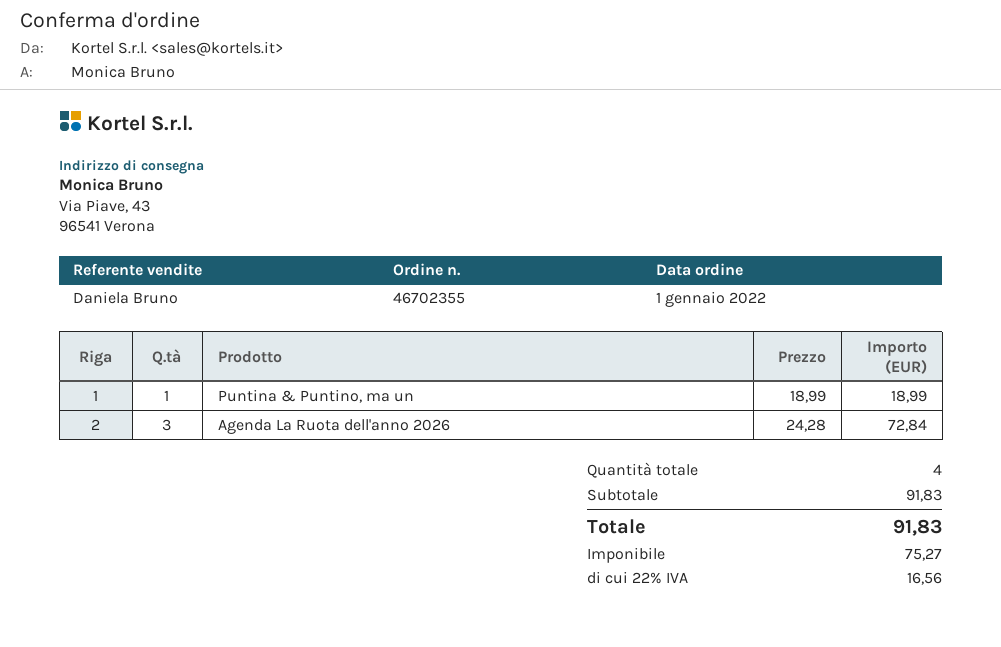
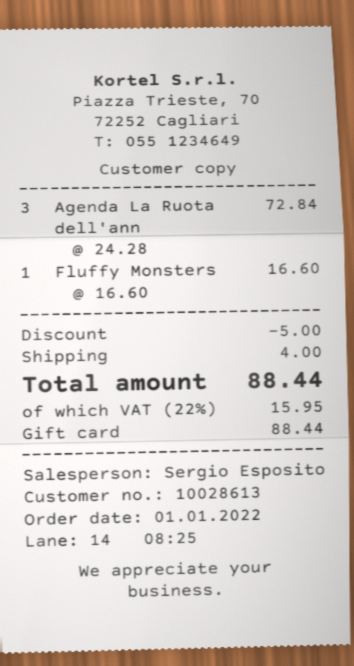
sales rep: Daniela Bruno -> Sergio Esposito
Puntina & Puntino, ma un: 1 x 18.99 = 18.99 -> none
Fluffy Monsters: none -> 1 x 16.60 = 16.60
discount: none -> 5.00
shipping: none -> 4.00
tax: 22% = 16.56 -> 22% = 15.95
total: 91.83 -> 88.44

